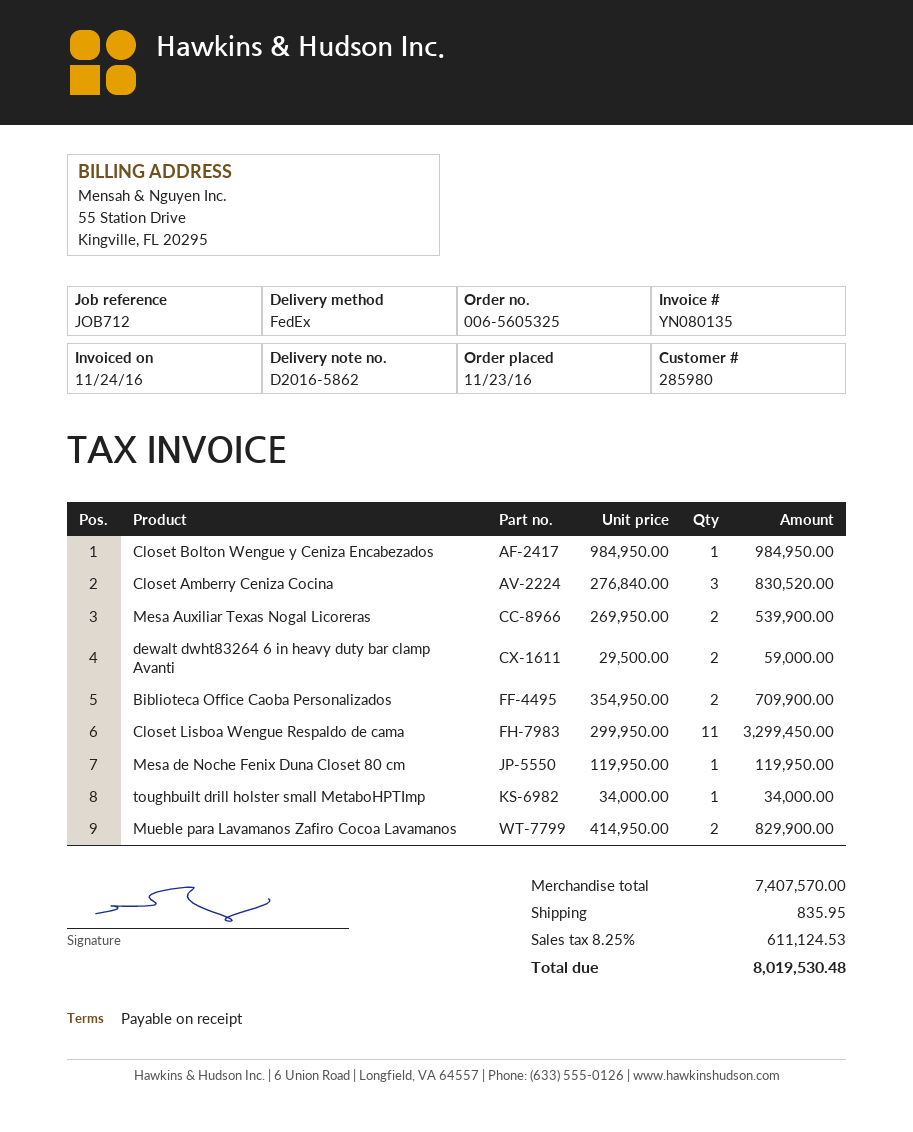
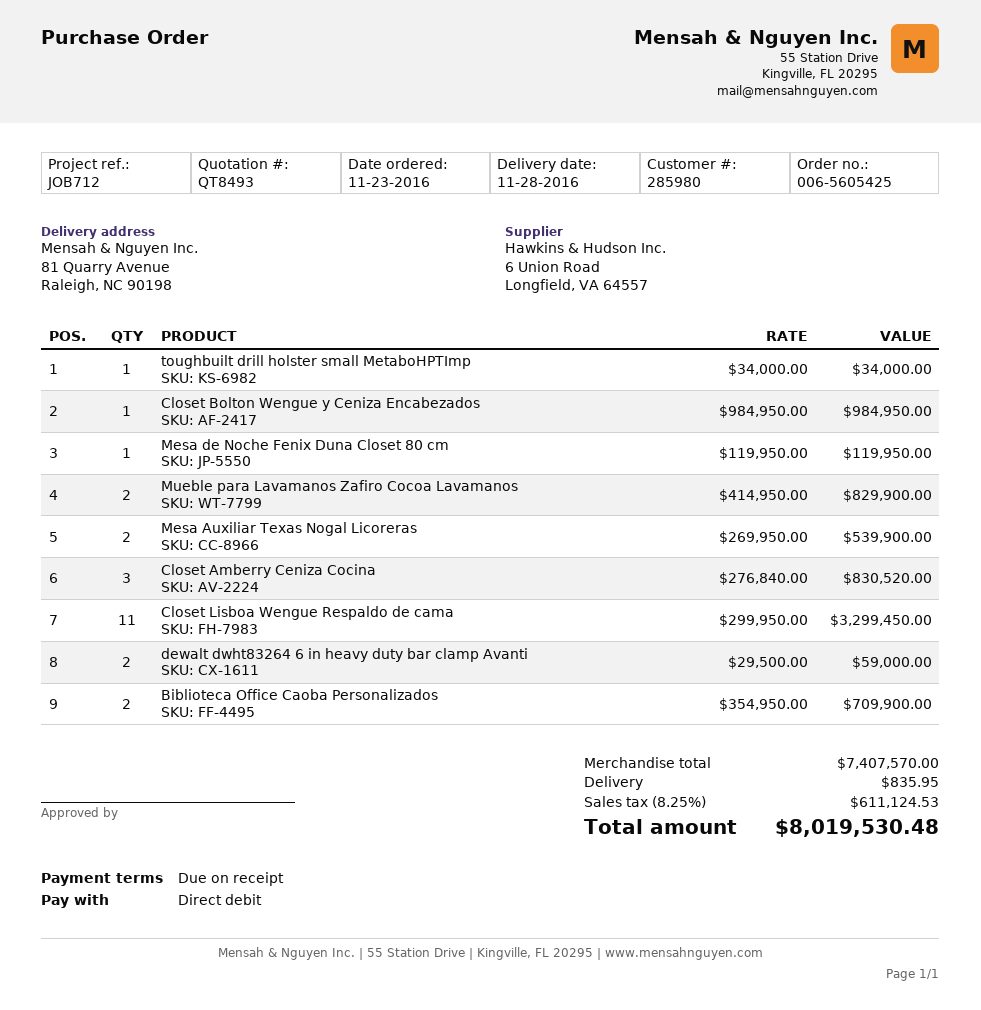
order number: 006-5605325 -> 006-5605425

